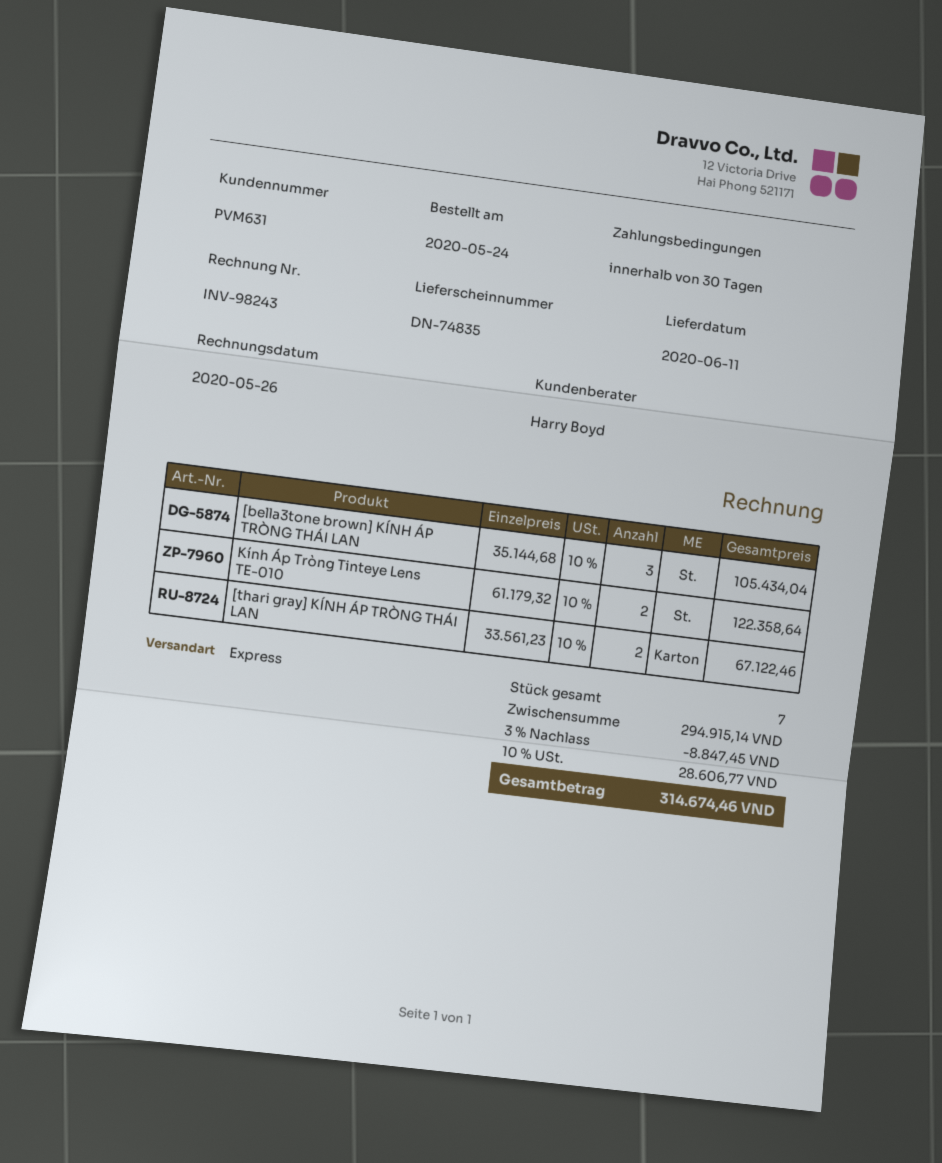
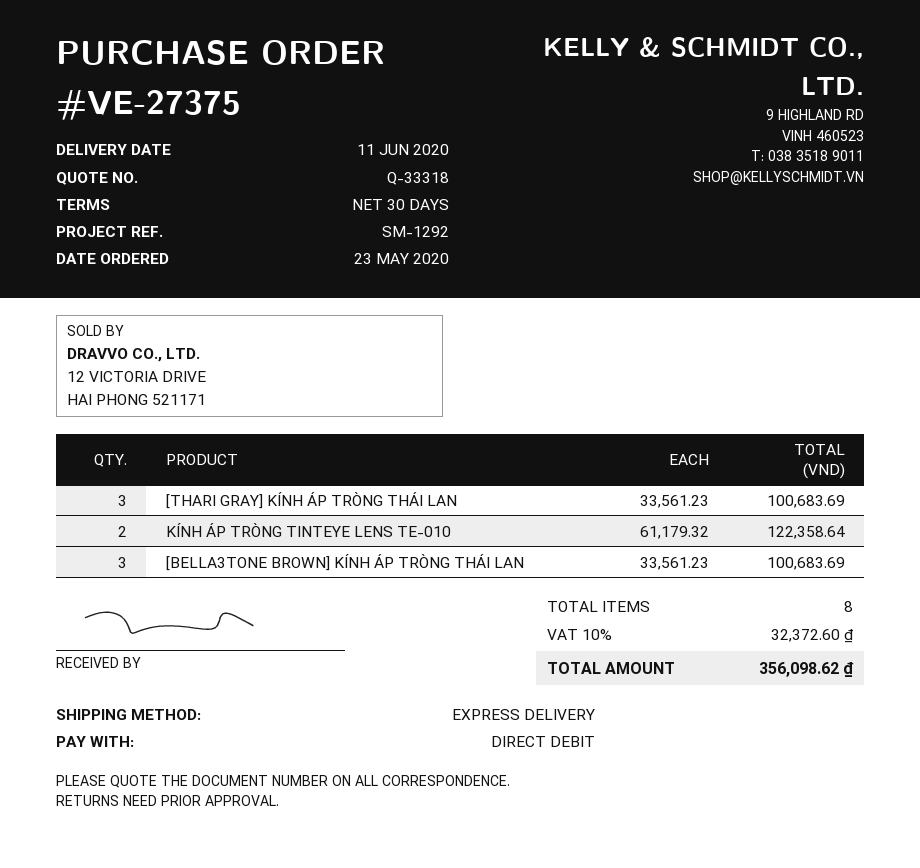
order date: 2020-05-24 -> 2020-05-23
[bella3tone brown] KÍNH ÁP TRÒNG THÁI LAN: 3 x 35144.68 = 105434.04 -> 3 x 33561.23 = 100683.69
[thari gray] KÍNH ÁP TRÒNG THÁI LAN: 2 x 33561.23 = 67122.46 -> 3 x 33561.23 = 100683.69
total quantity: 7 -> 8
discount: 3% = 8847.45 -> none
tax: 10% = 28606.77 -> 10% = 32372.60
total: 314674.46 -> 356098.62

